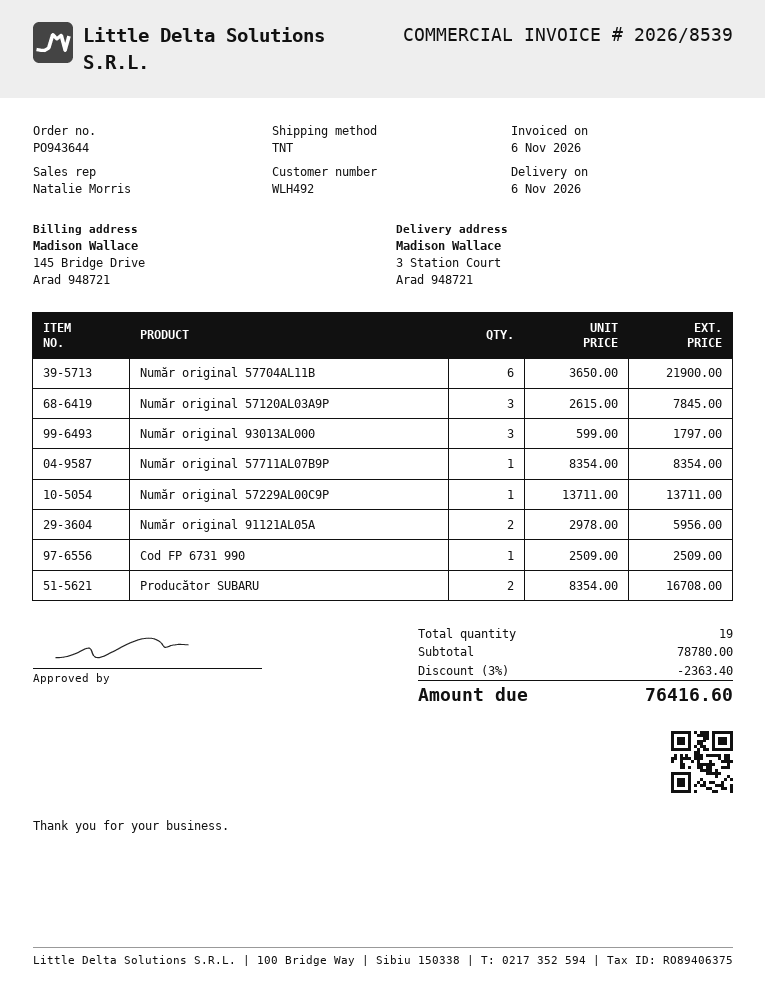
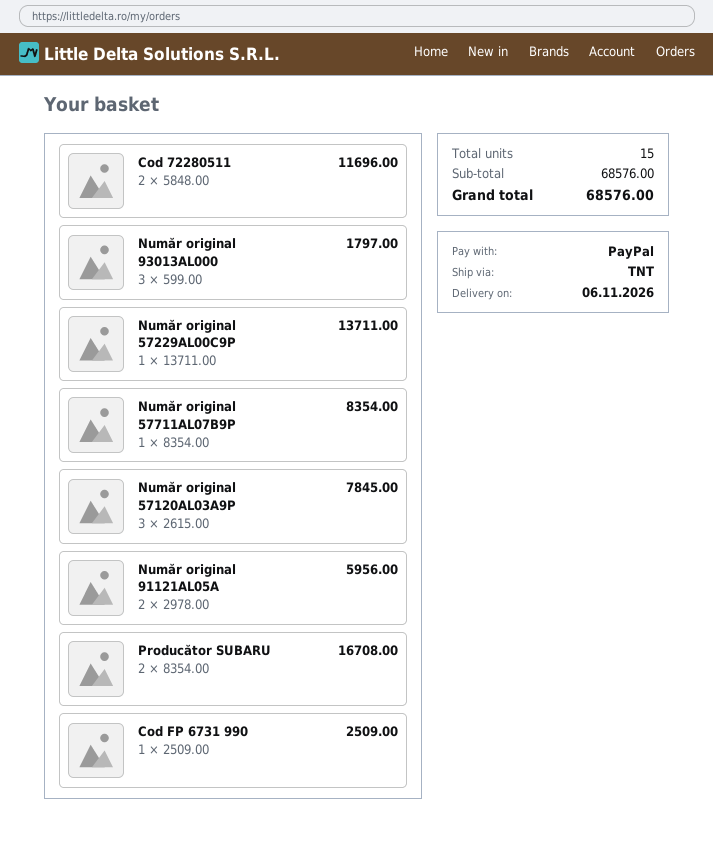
Număr original 57704AL11B: 6 x 3650.00 = 21900.00 -> none
Cod 72280511: none -> 2 x 5848.00 = 11696.00
total quantity: 19 -> 15
subtotal: 78780.00 -> 68576.00
discount: 3% = 2363.40 -> none
total: 76416.60 -> 68576.00

